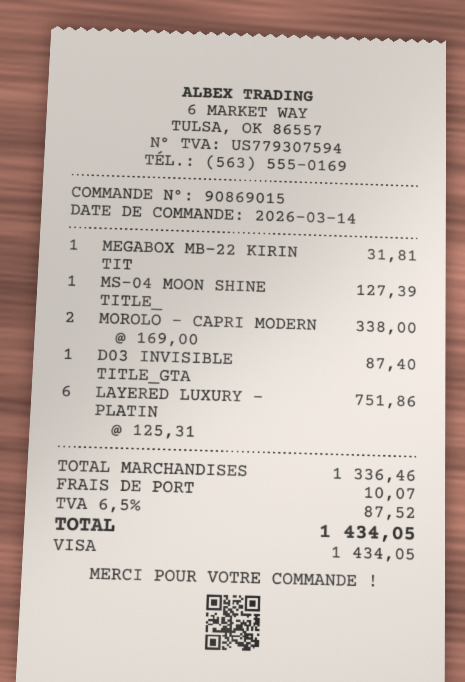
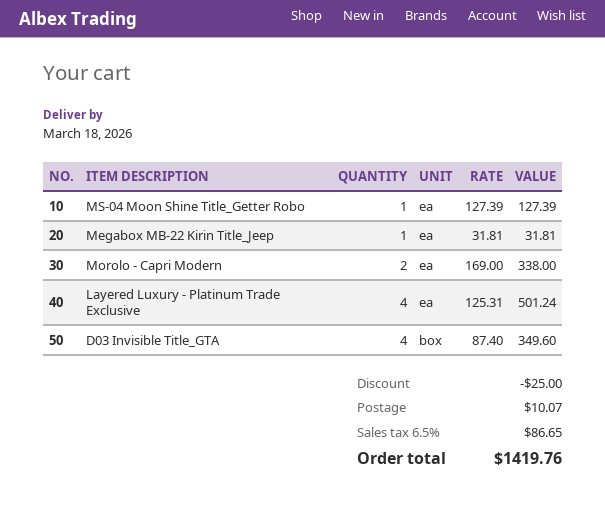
D03 INVISIBLE TITLE_GTA: 1 x 87.40 = 87.40 -> 4 x 87.40 = 349.60
LAYERED LUXURY - PLATIN: 6 x 125.31 = 751.86 -> 4 x 125.31 = 501.24
discount: none -> 25.00
tax: 6.5% = 87.52 -> 6.5% = 86.65
total: 1434.05 -> 1419.76

